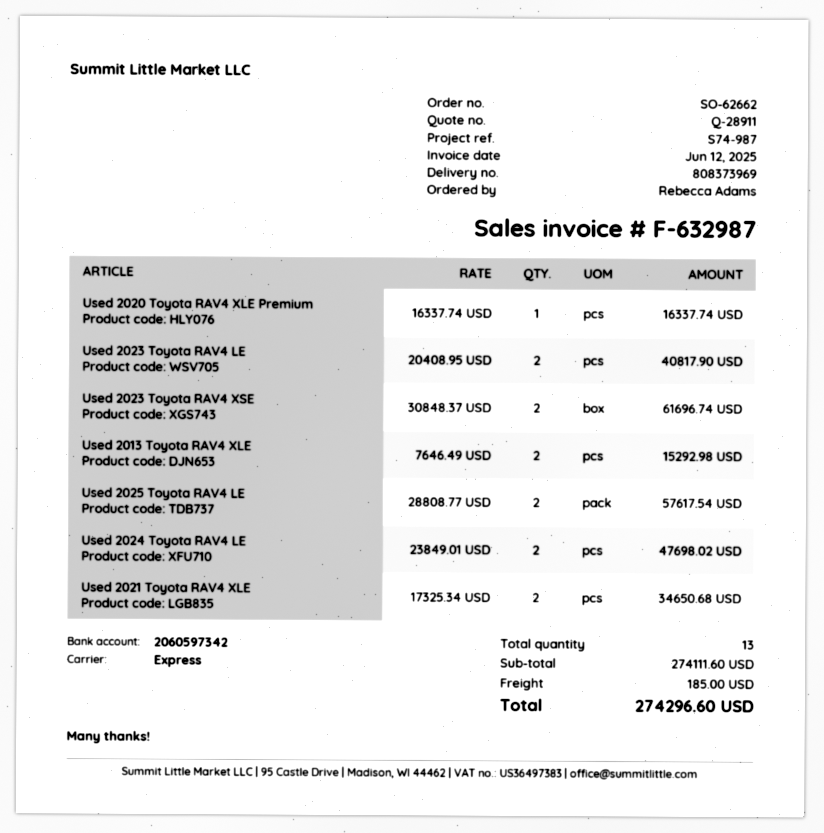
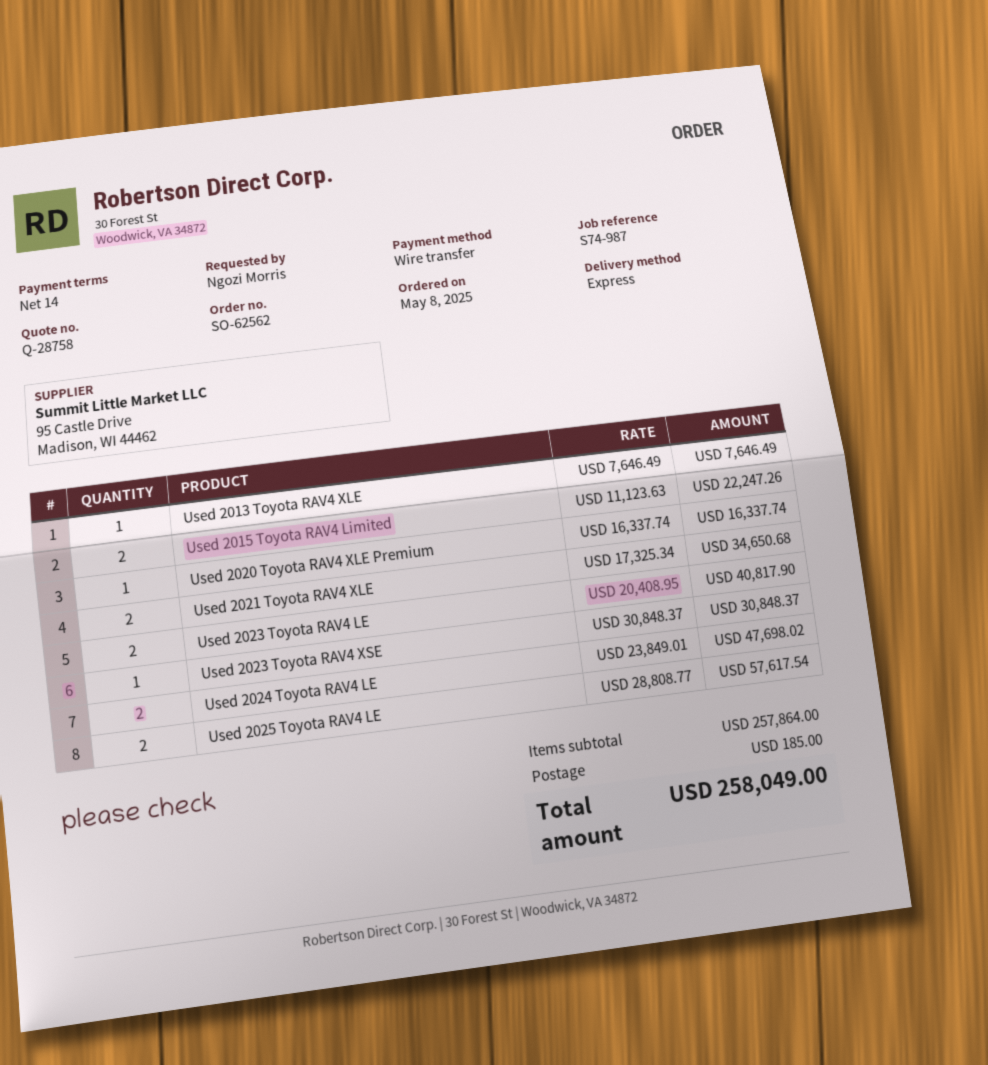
quote number: Q-28911 -> Q-28758
order number: SO-62662 -> SO-62562
ordered by: Rebecca Adams -> Ngozi Morris
Used 2023 Toyota RAV4 XSE: 2 x 30848.37 = 61696.74 -> 1 x 30848.37 = 30848.37
Used 2013 Toyota RAV4 XLE: 2 x 7646.49 = 15292.98 -> 1 x 7646.49 = 7646.49
Used 2015 Toyota RAV4 Limited: none -> 2 x 11123.63 = 22247.26
subtotal: 274111.60 -> 257864.00
total: 274296.60 -> 258049.00

